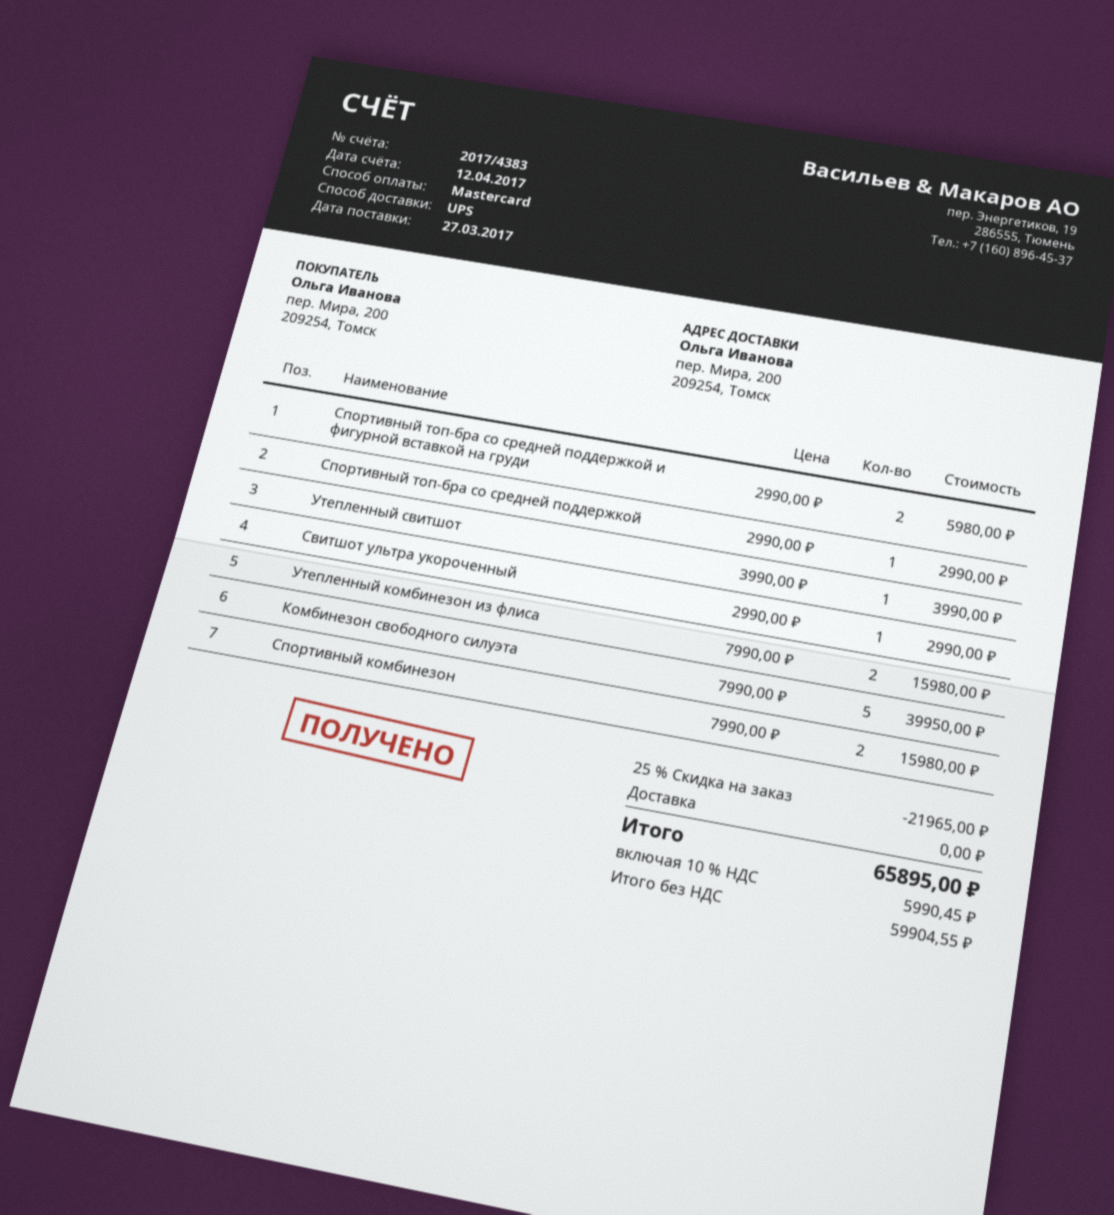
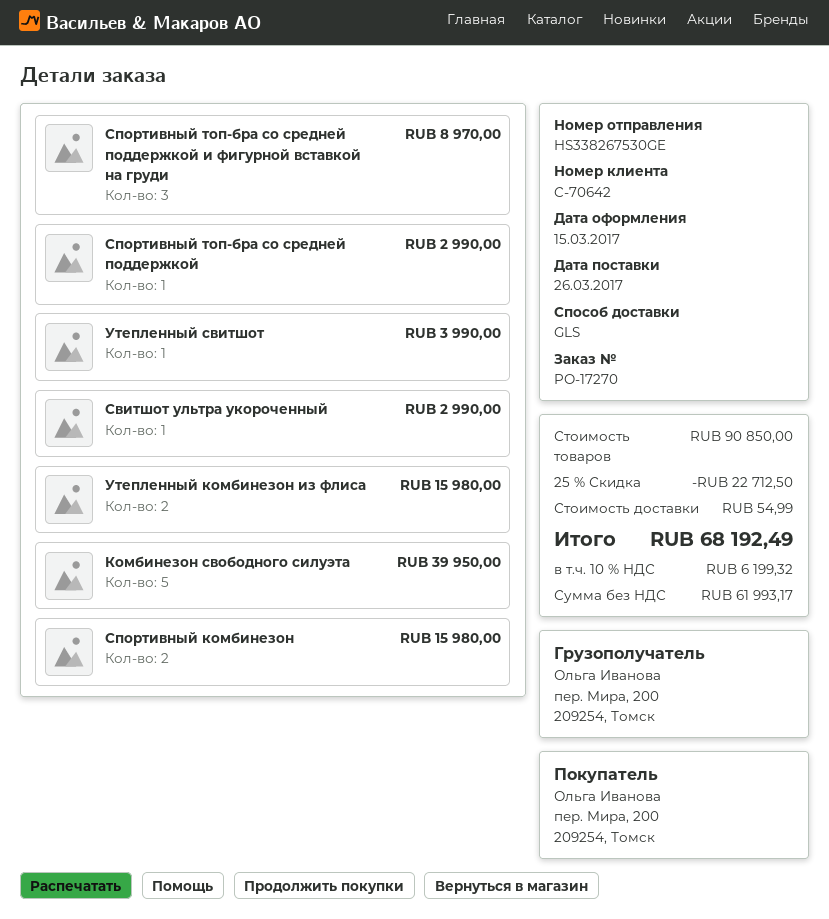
delivery date: 2017-03-27 -> 2017-03-26
shipping method: UPS -> GLS
Спортивный топ-бра со средней поддержкой и фигурной вставкой на груди: 2 for 5980.00 -> 3 for 8970.00
discount: 25% = 21965.00 -> 25% = 22712.50
shipping: 0.00 -> 54.99
net: 59904.55 -> 61993.17
tax: 10% = 5990.45 -> 10% = 6199.32
total: 65895.00 -> 68192.49

